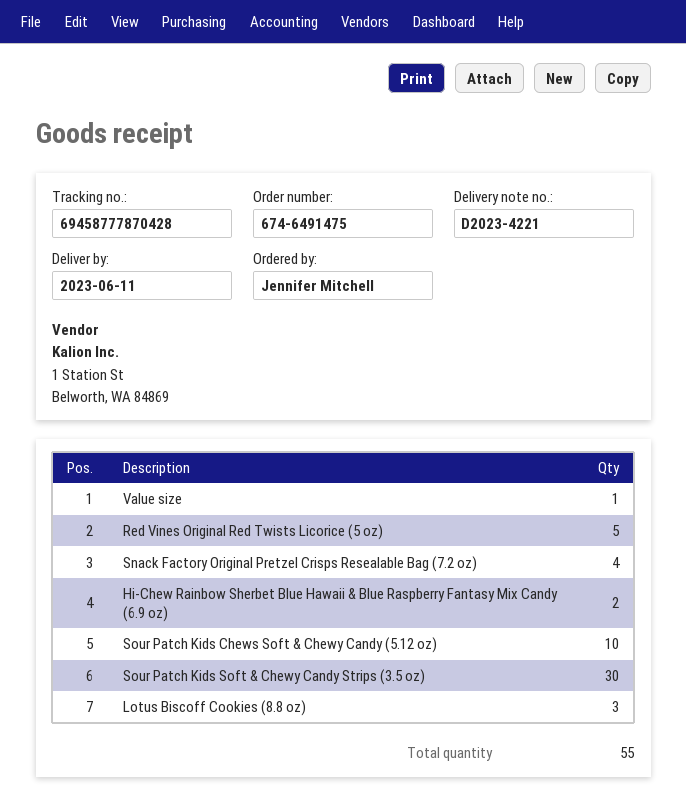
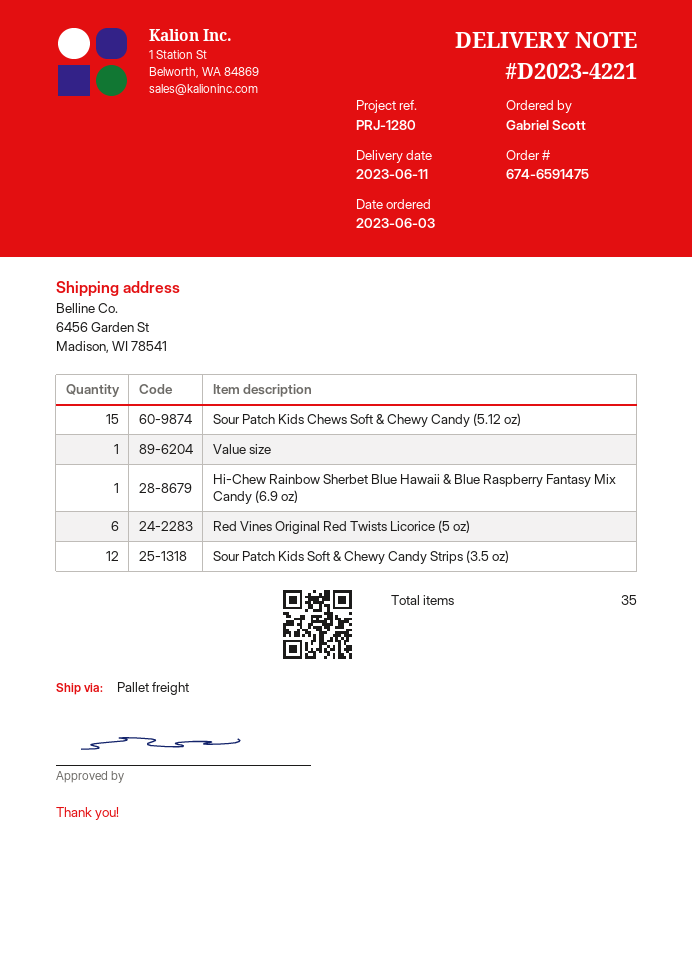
order number: 674-6491475 -> 674-6591475
ordered by: Jennifer Mitchell -> Gabriel Scott
Red Vines Original Red Twists Licorice (5 oz): 5 -> 6
Snack Factory Original Pretzel Crisps Resealable Bag (7.2 oz): 4 -> none
Hi-Chew Rainbow Sherbet Blue Hawaii & Blue Raspberry Fantasy Mix Candy (6.9 oz): 2 -> 1
Sour Patch Kids Chews Soft & Chewy Candy (5.12 oz): 10 -> 15
Sour Patch Kids Soft & Chewy Candy Strips (3.5 oz): 30 -> 12
Lotus Biscoff Cookies (8.8 oz): 3 -> none
total quantity: 55 -> 35

